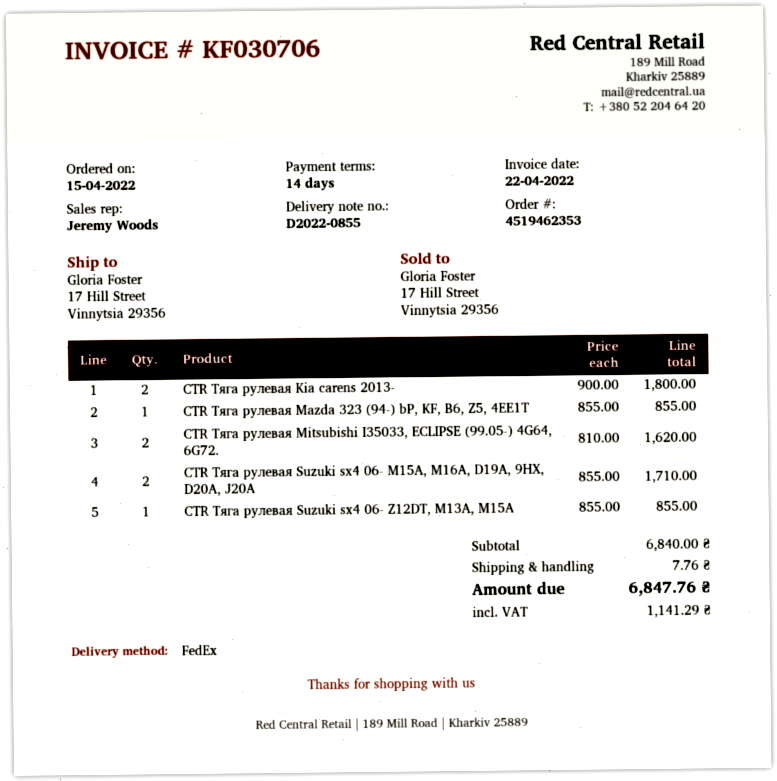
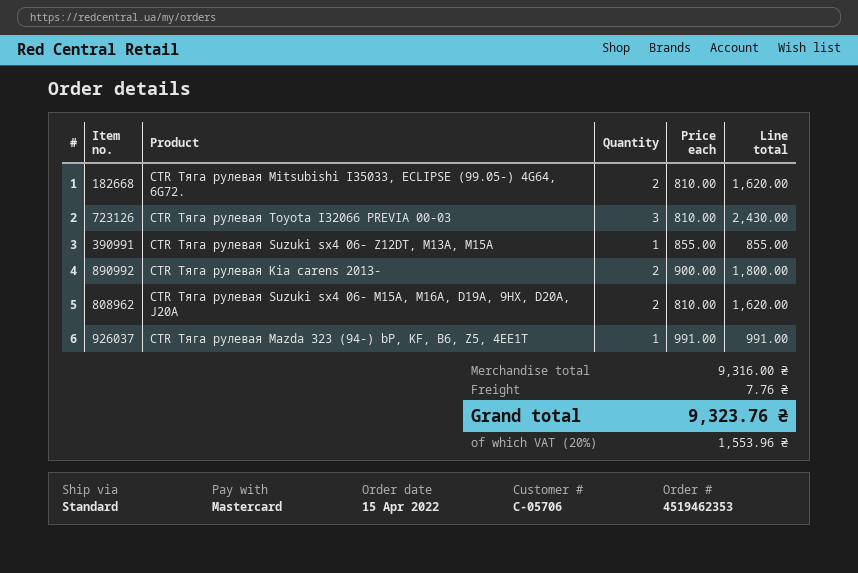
shipping method: FedEx -> standard
CTR Тяга рулевая Mazda 323 (94-) bP, KF, B6, Z5, 4EE1T: 1 x 855.00 = 855.00 -> 1 x 991.00 = 991.00
CTR Тяга рулевая Suzuki sx4 06- M15A, M16A, D19A, 9HX, D20A, J20A: 2 x 855.00 = 1710.00 -> 2 x 810.00 = 1620.00
CTR Тяга рулевая Toyota I32066 PREVIA 00-03: none -> 3 x 810.00 = 2430.00
subtotal: 6840.00 -> 9316.00
tax: 1141.29 -> 1553.96
total: 6847.76 -> 9323.76

